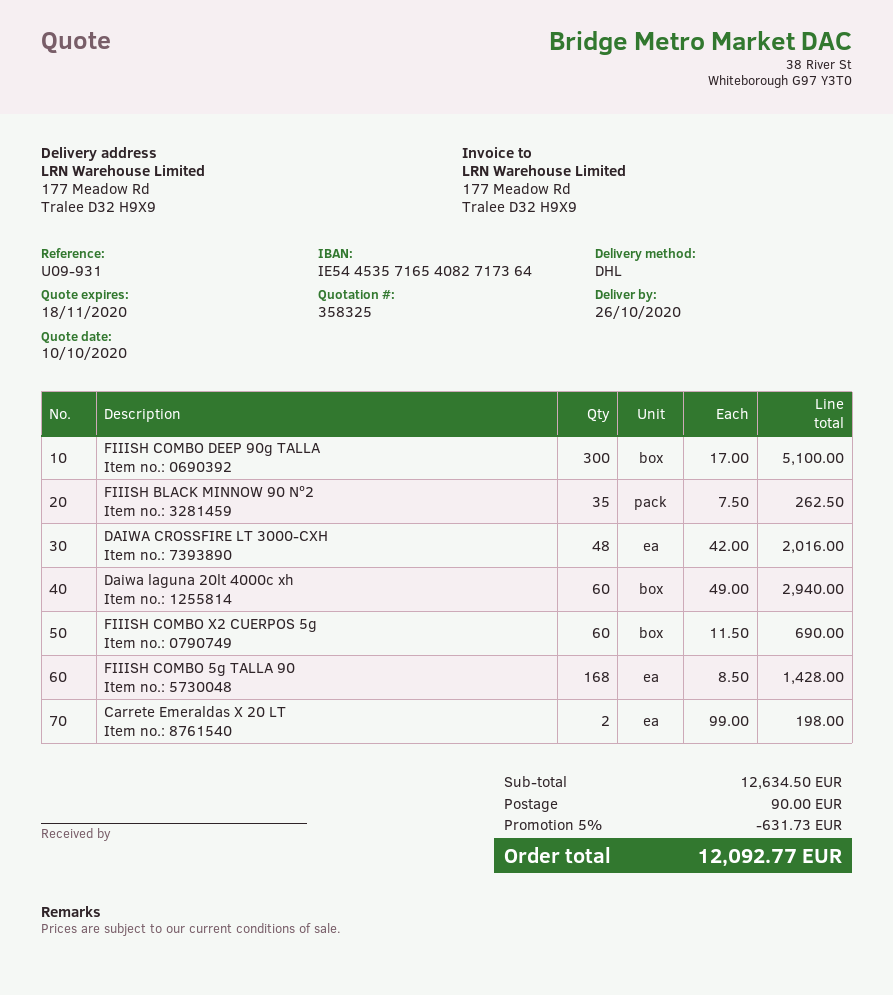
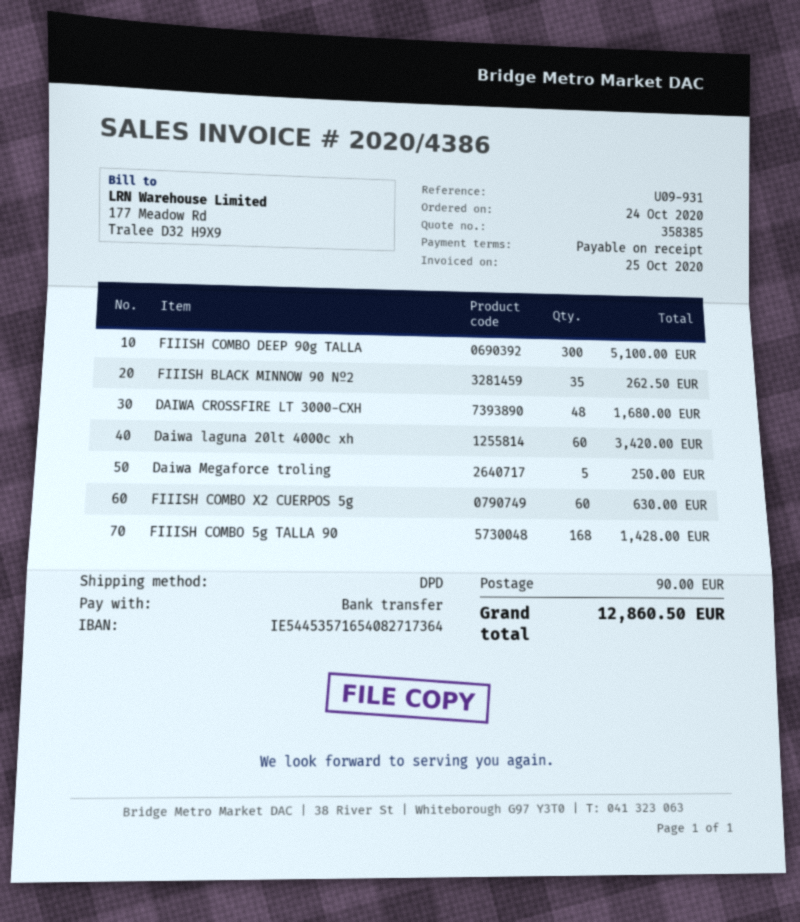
quote number: 358325 -> 358385
shipping method: DHL -> DPD
DAIWA CROSSFIRE LT 3000-CXH: 48 for 2016.00 -> 48 for 1680.00
Daiwa laguna 20lt 4000c xh: 60 for 2940.00 -> 60 for 3420.00
FIIISH COMBO X2 CUERPOS 5g: 60 for 690.00 -> 60 for 630.00
Carrete Emeraldas X 20 LT: 2 for 198.00 -> none
Daiwa Megaforce troling: none -> 5 for 250.00
discount: 5% = 631.73 -> none
total: 12092.77 -> 12860.50

